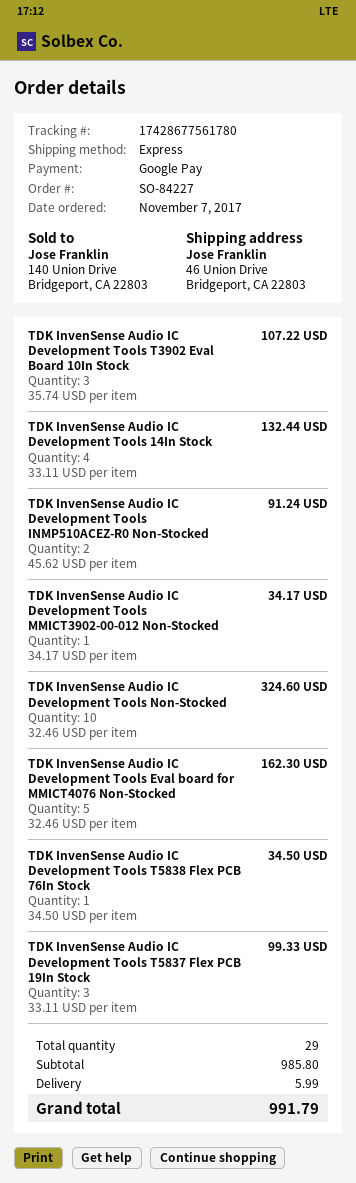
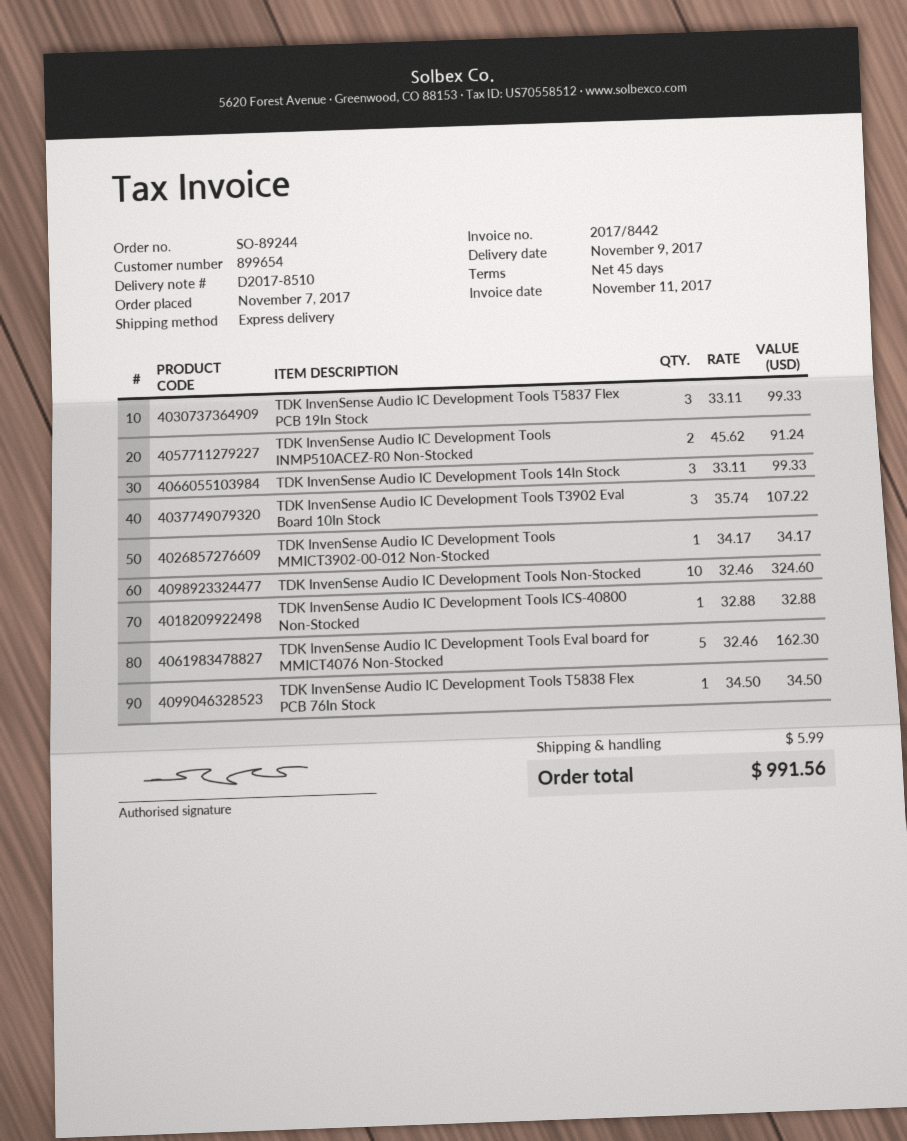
order number: SO-84227 -> SO-89244
TDK InvenSense Audio IC Development Tools 14In Stock: 4 x 33.11 = 132.44 -> 3 x 33.11 = 99.33
TDK InvenSense Audio IC Development Tools ICS-40800 Non-Stocked: none -> 1 x 32.88 = 32.88
total: 991.79 -> 991.56

